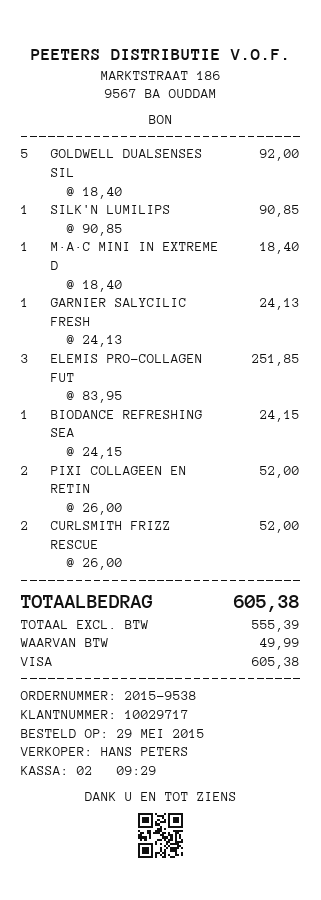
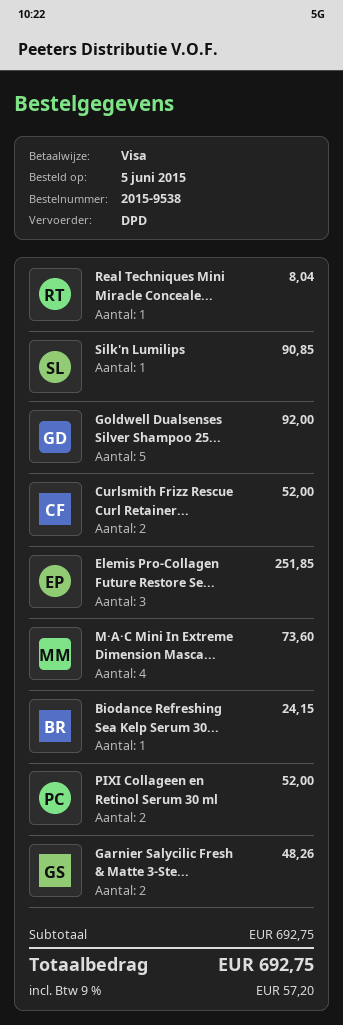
order date: 2015-05-29 -> 2015-06-05
M·A·C MINI IN EXTREME D: 1 for 18.40 -> 4 for 73.60
GARNIER SALYCILIC FRESH: 1 for 24.13 -> 2 for 48.26
Real Techniques Mini Miracle Conceale...: none -> 1 for 8.04
tax: 49.99 -> 57.20
total: 605.38 -> 692.75

